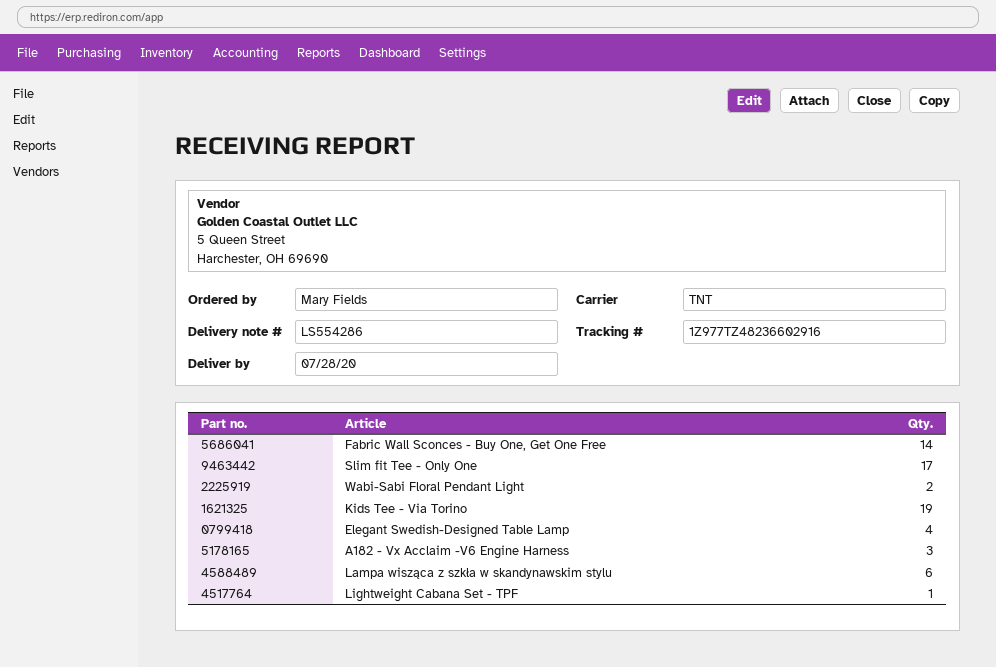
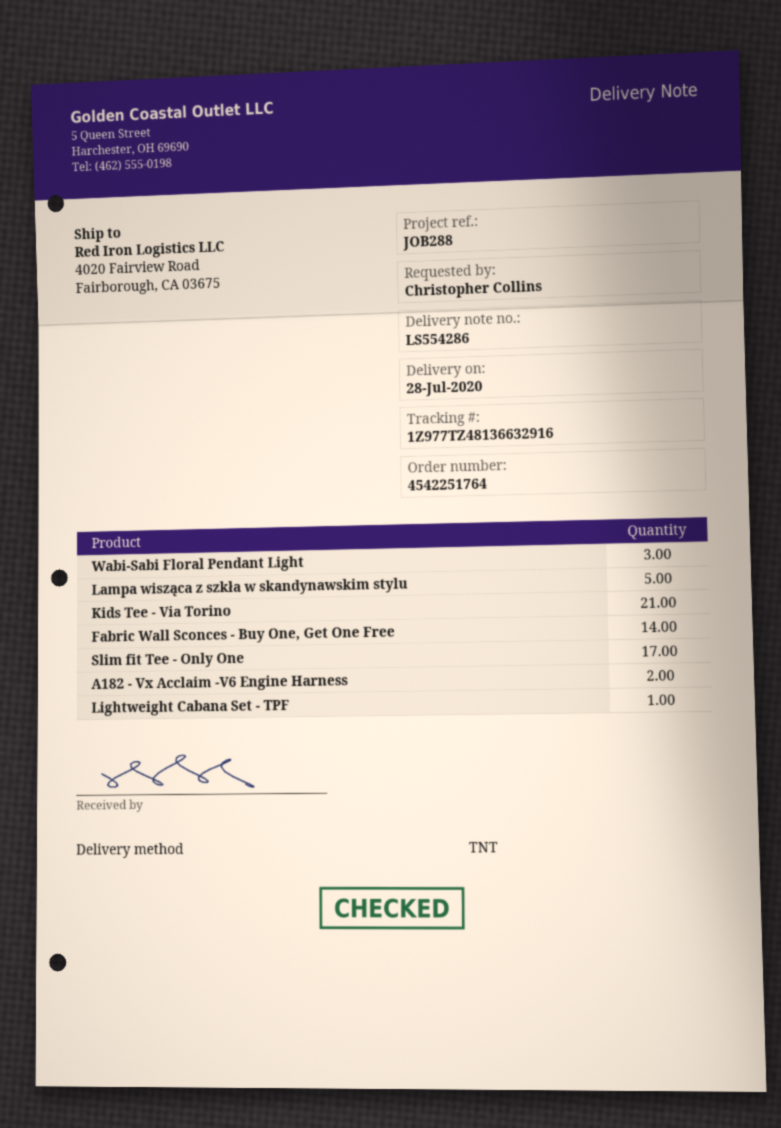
ordered by: Mary Fields -> Christopher Collins
tracking number: 1Z977TZ48236602916 -> 1Z977TZ48136632916
Wabi-Sabi Floral Pendant Light: 2 -> 3
Kids Tee - Via Torino: 19 -> 21
Elegant Swedish-Designed Table Lamp: 4 -> none
A182 - Vx Acclaim -V6 Engine Harness: 3 -> 2
Lampa wisząca z szkła w skandynawskim stylu: 6 -> 5

